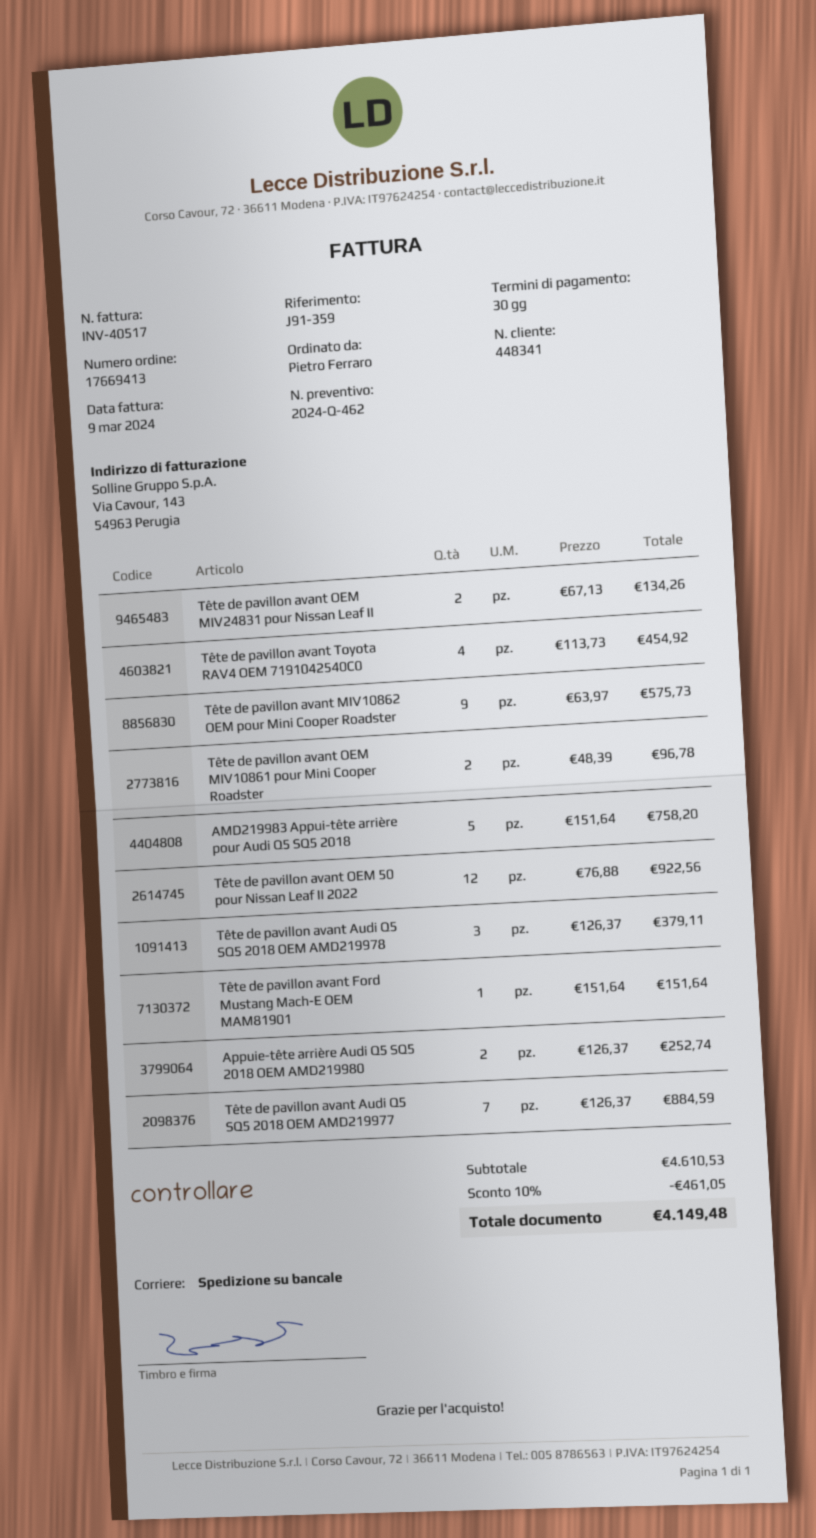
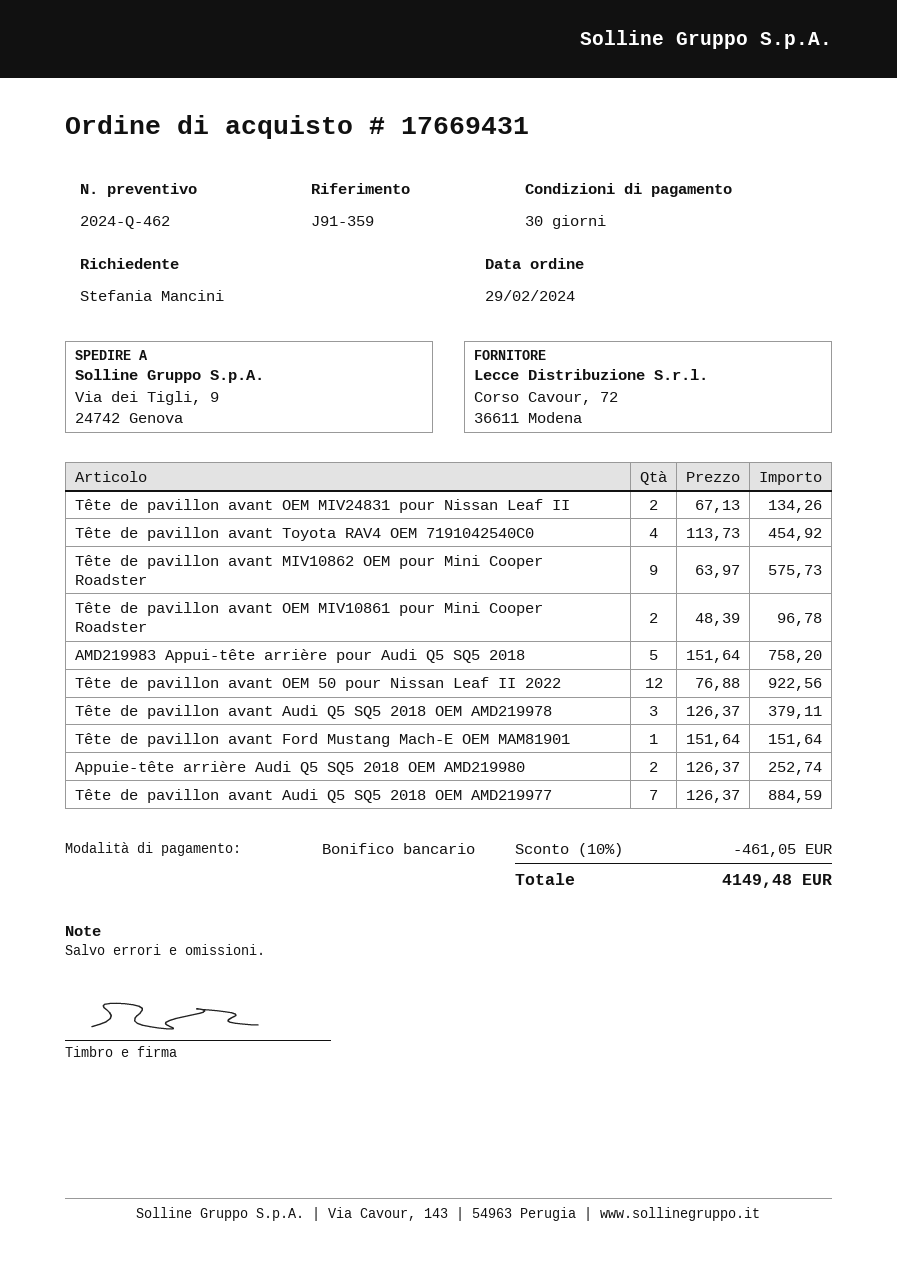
order number: 17669413 -> 17669431
ordered by: Pietro Ferraro -> Stefania Mancini

